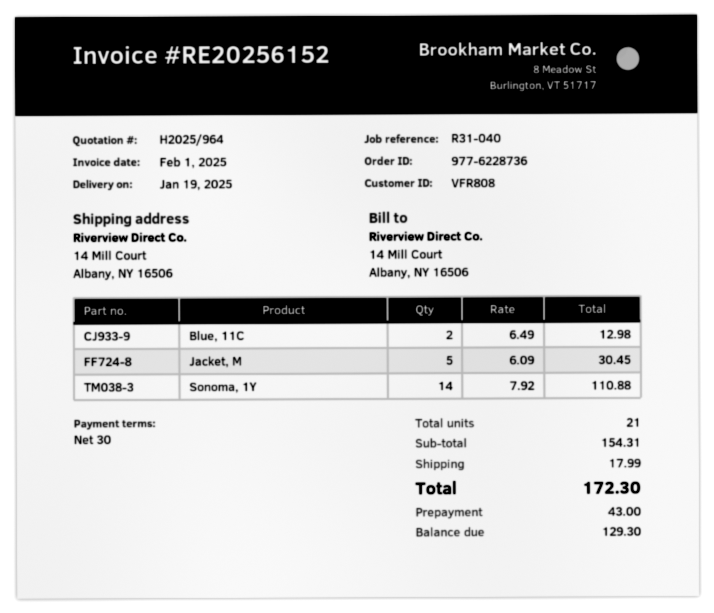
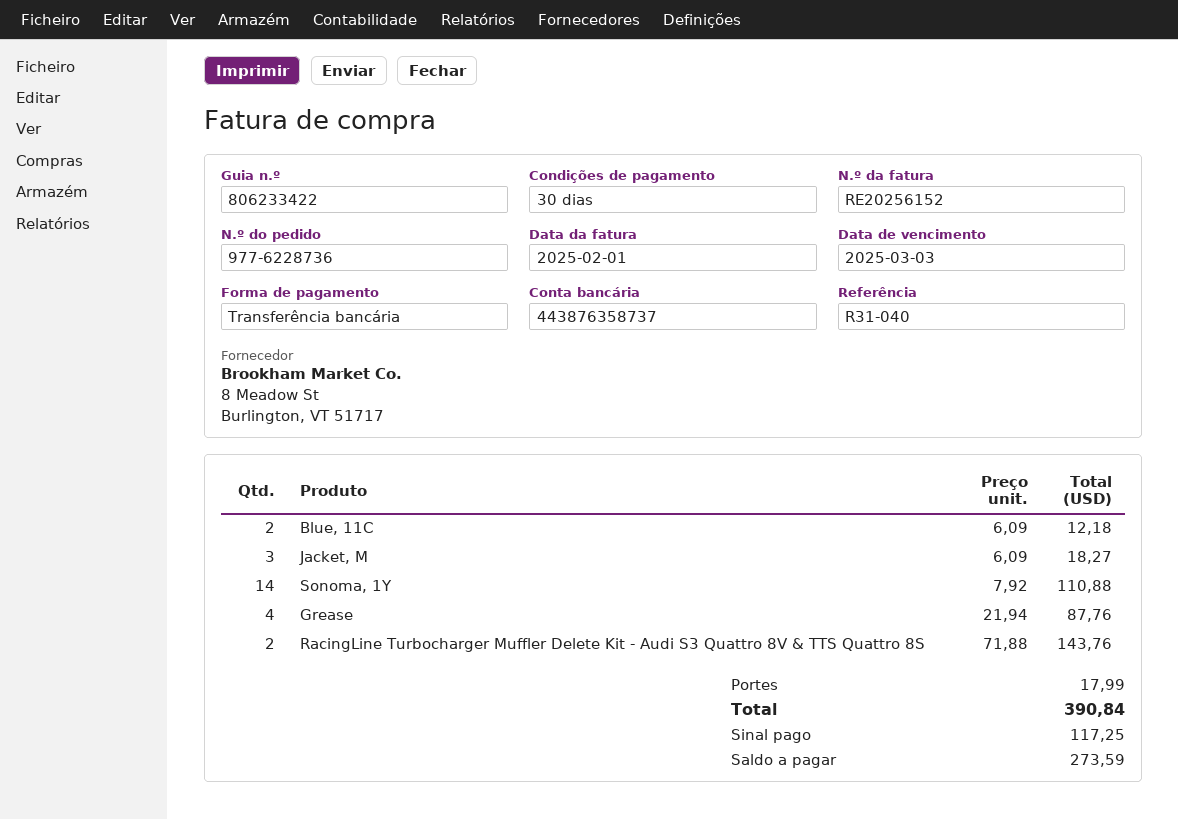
Blue, 11C: 2 x 6.49 = 12.98 -> 2 x 6.09 = 12.18
Jacket, M: 5 x 6.09 = 30.45 -> 3 x 6.09 = 18.27
Grease: none -> 4 x 21.94 = 87.76
RacingLine Turbocharger Muffler Delete Kit - Audi S3 Quattro 8V & TTS Quattro 8S: none -> 2 x 71.88 = 143.76
total: 172.30 -> 390.84
deposit: 43.00 -> 117.25
balance: 129.30 -> 273.59

